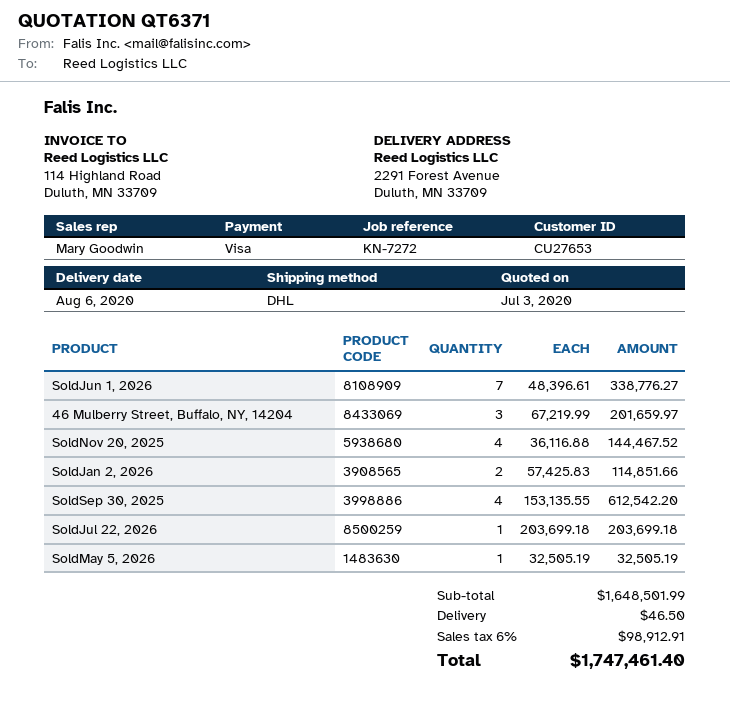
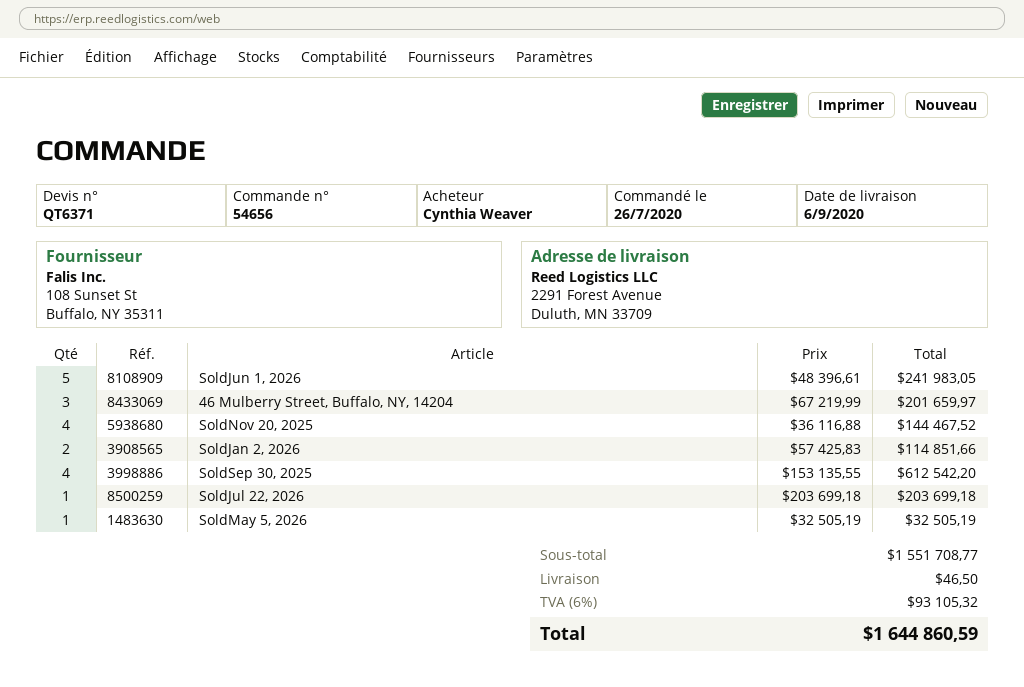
delivery date: 2020-08-06 -> 2020-09-06
SoldJun 1, 2026: 7 x 48396.61 = 338776.27 -> 5 x 48396.61 = 241983.05
subtotal: 1648501.99 -> 1551708.77
tax: 6% = 98912.91 -> 6% = 93105.32
total: 1747461.40 -> 1644860.59

